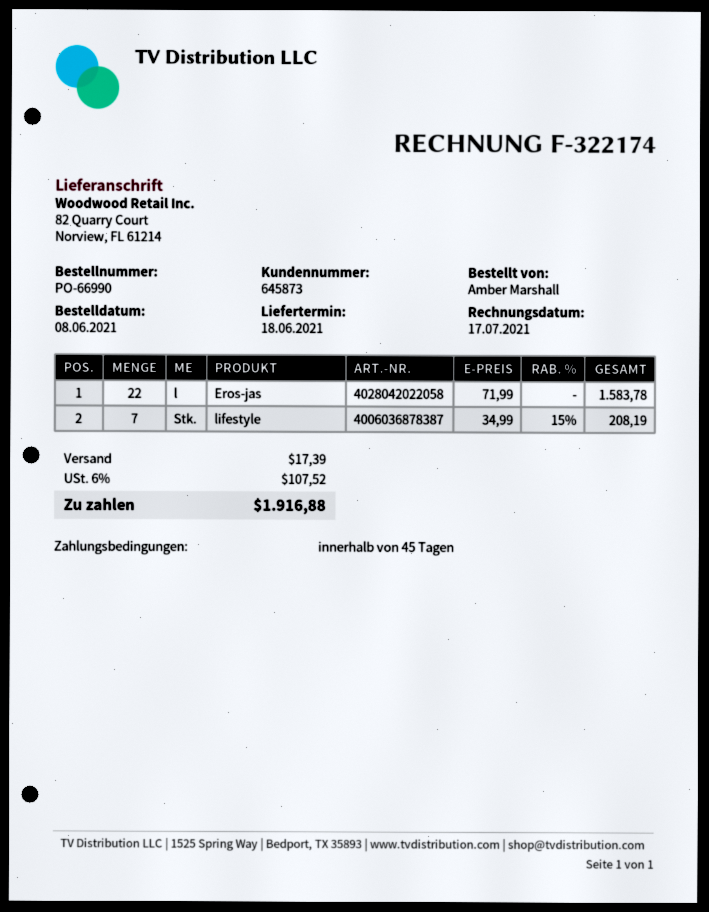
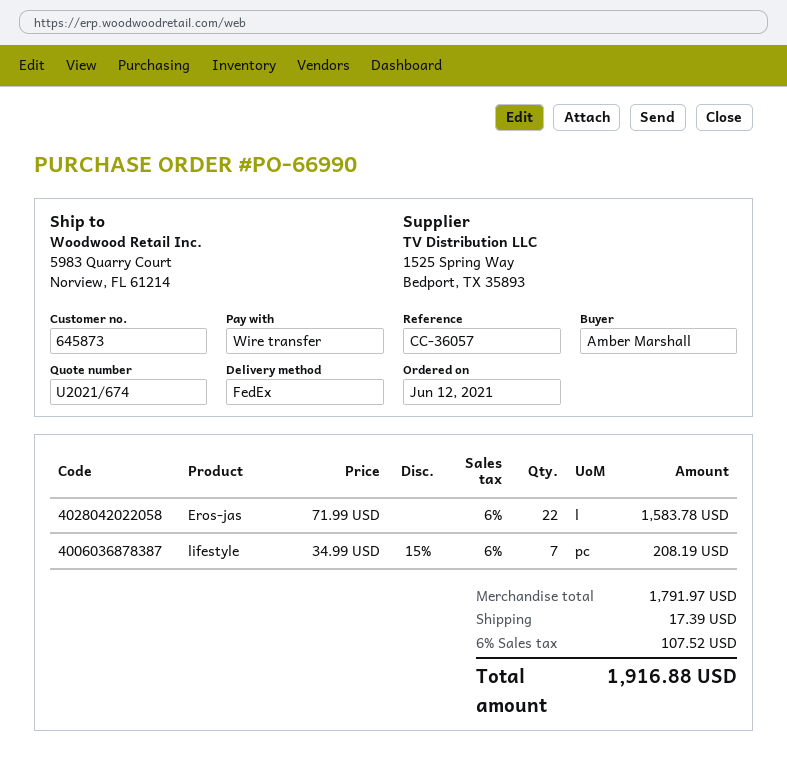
order date: 2021-06-08 -> 2021-06-12
ship to: 82 Quarry Court, Norview, FL 61214 -> 5983 Quarry Court, Norview, FL 61214

